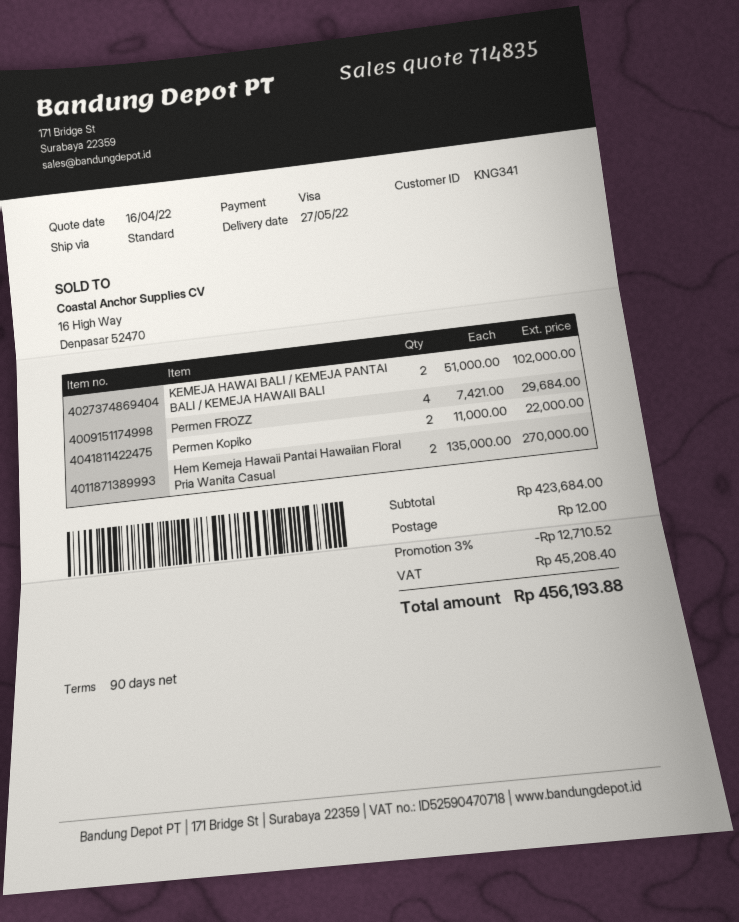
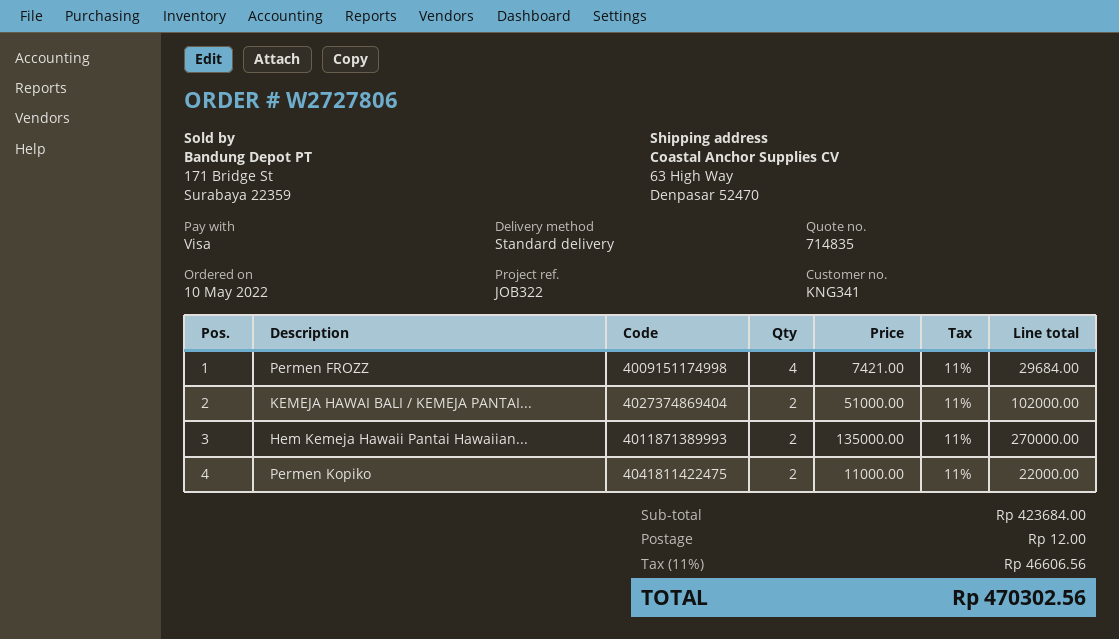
discount: 3% = 12710.52 -> none
tax: 45208.40 -> 46606.56
total: 456193.88 -> 470302.56

